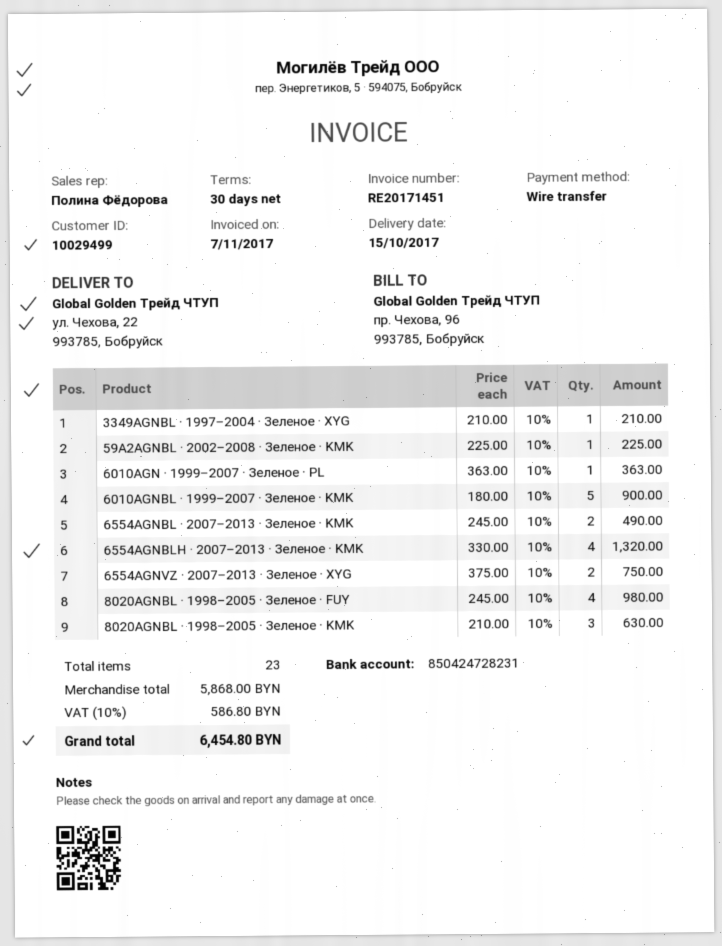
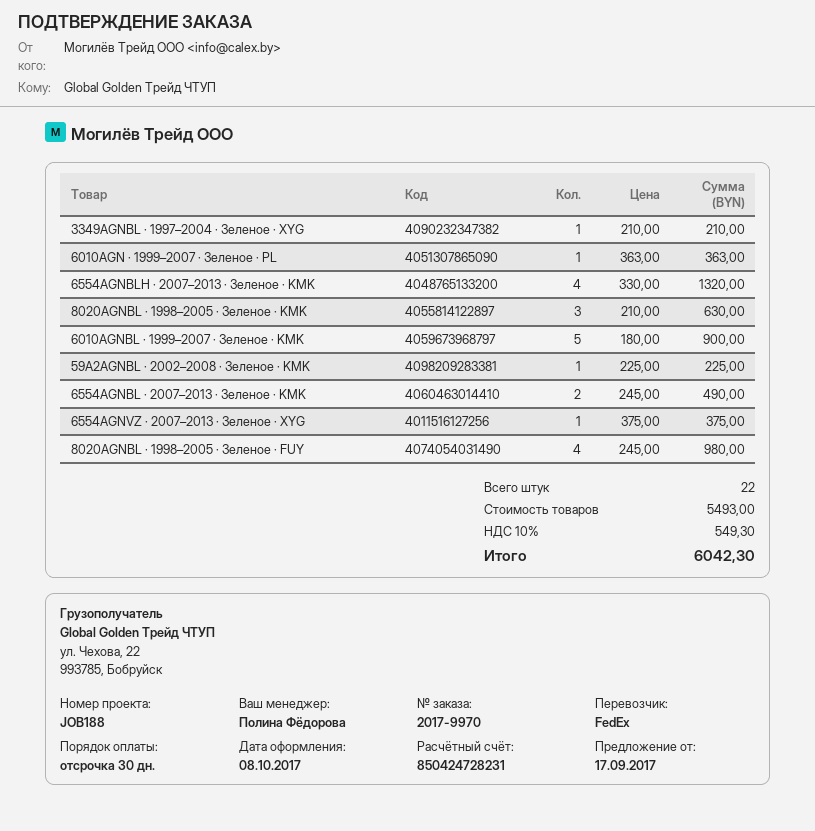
6554AGNVZ · 2007–2013 · Зеленое · XYG: 2 x 375.00 = 750.00 -> 1 x 375.00 = 375.00
total quantity: 23 -> 22
subtotal: 5868.00 -> 5493.00
tax: 10% = 586.80 -> 10% = 549.30
total: 6454.80 -> 6042.30

